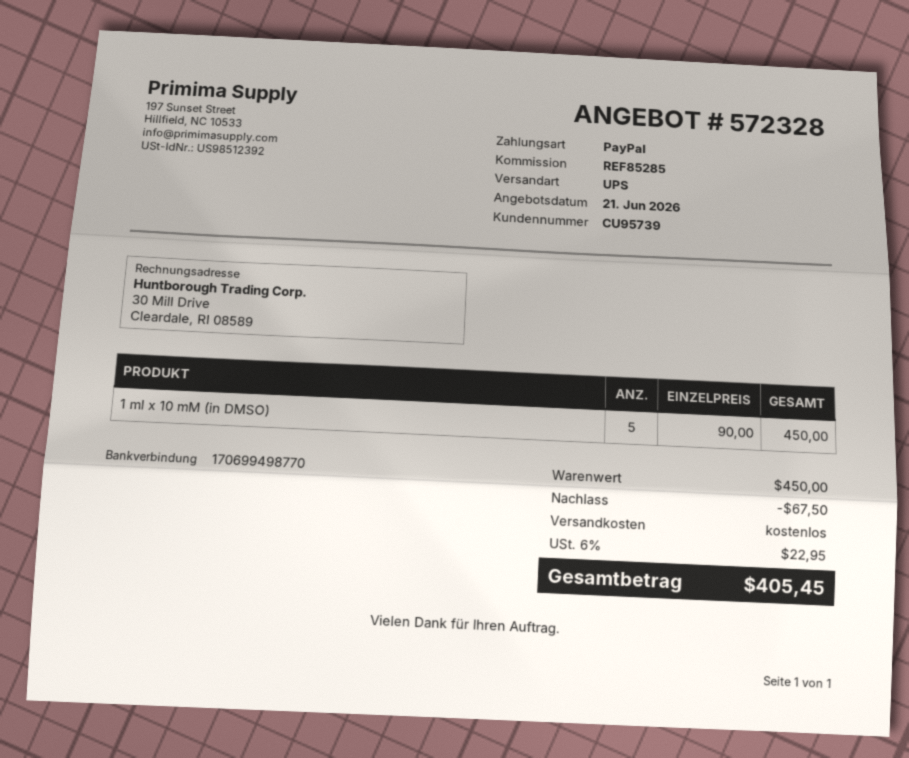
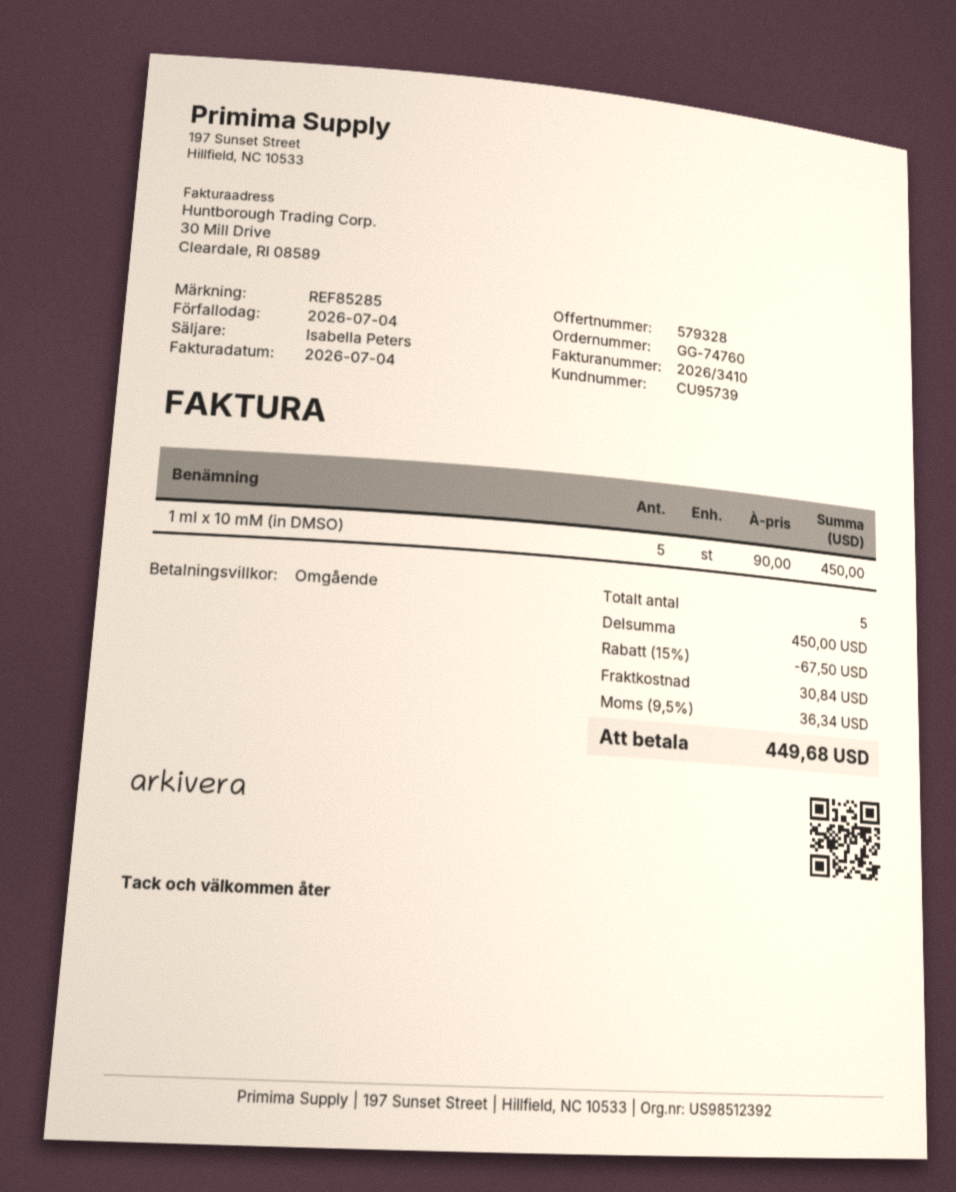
quote number: 572328 -> 579328
shipping: 0.00 -> 30.84
tax: 6% = 22.95 -> 9.5% = 36.34
total: 405.45 -> 449.68

